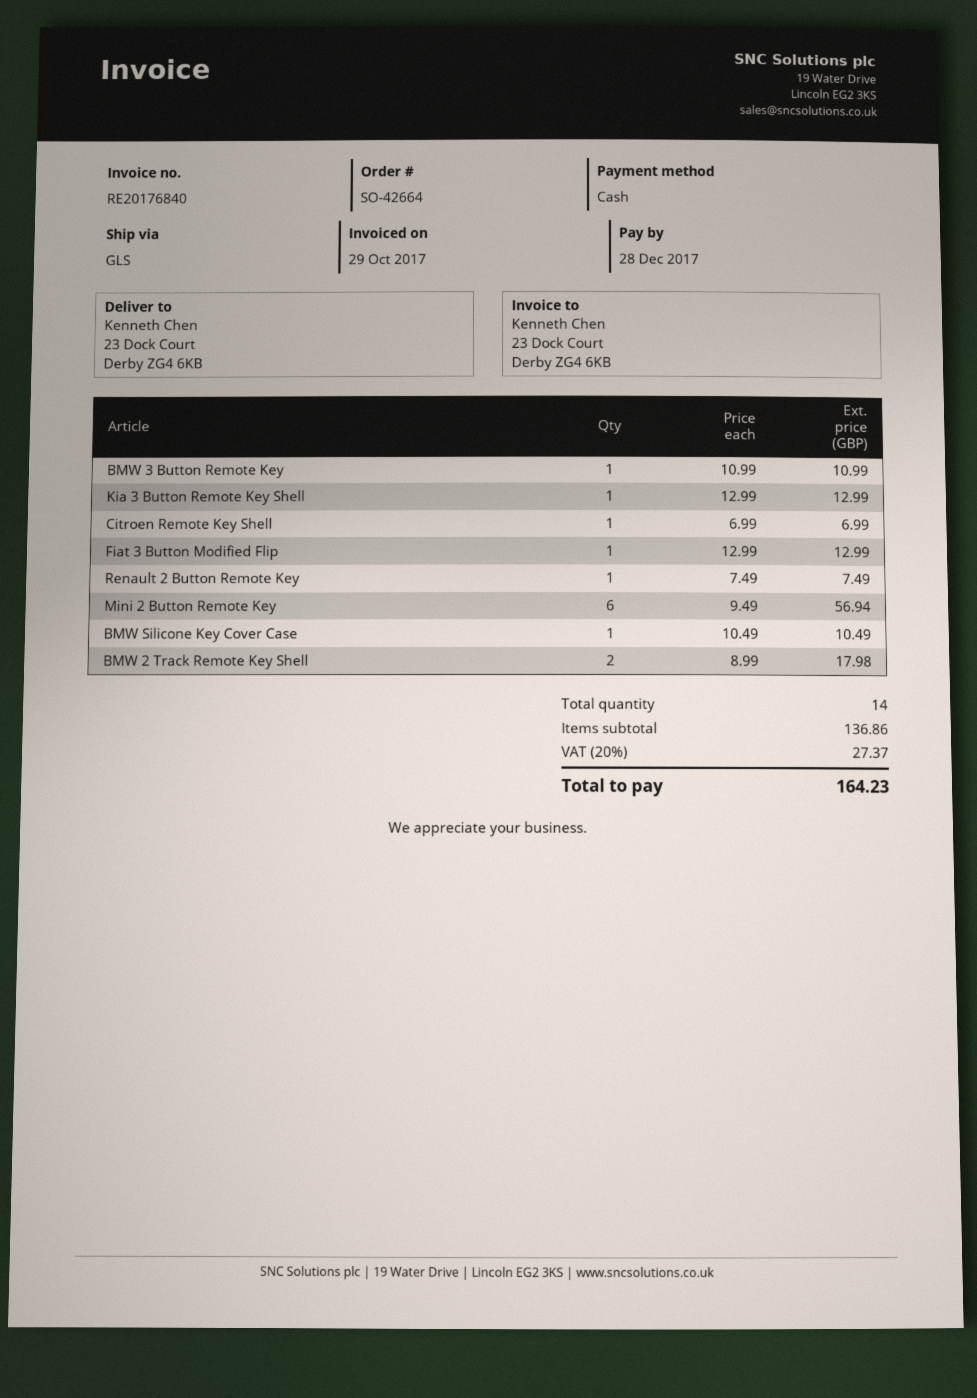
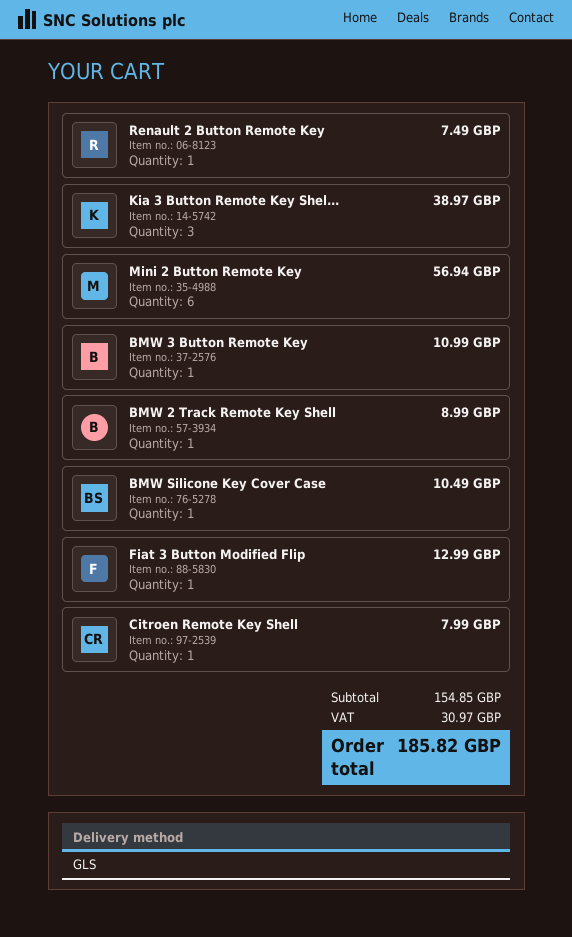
Kia 3 Button Remote Key Shell: 1 for 12.99 -> 3 for 38.97
Citroen Remote Key Shell: 1 for 6.99 -> 1 for 7.99
BMW 2 Track Remote Key Shell: 2 for 17.98 -> 1 for 8.99
subtotal: 136.86 -> 154.85
tax: 27.37 -> 30.97
total: 164.23 -> 185.82

